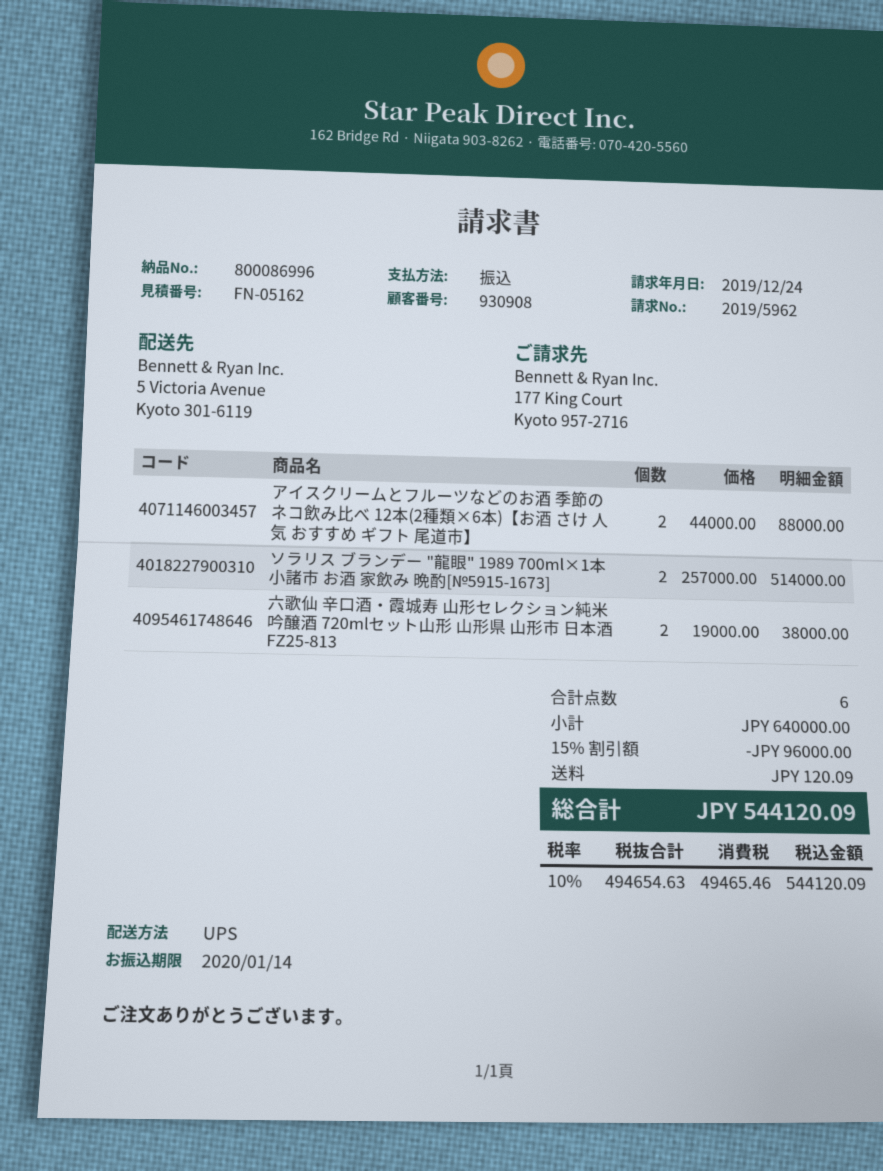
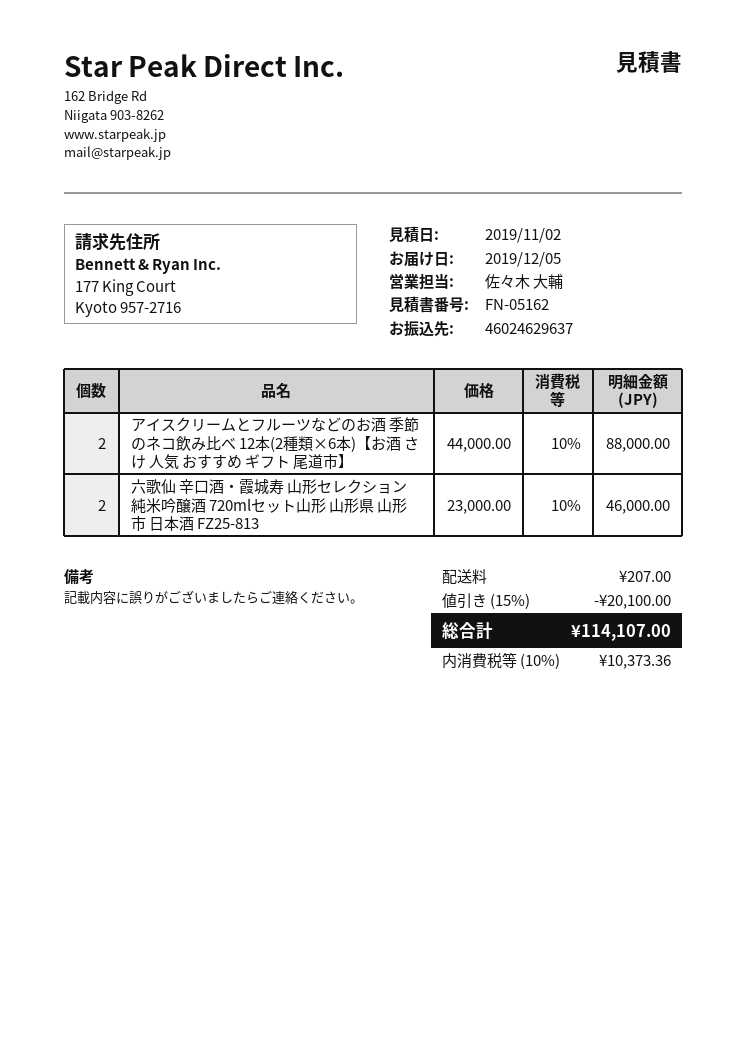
ソラリス ブランデー "龍眼" 1989 700ml×1本 小諸市 お酒 家飲み 晩酌[№5915-1673]: 2 x 257000.00 = 514000.00 -> none
六歌仙 辛口酒・霞城寿 山形セレクション純米吟醸酒 720mlセット山形 山形県 山形市 日本酒 FZ25-813: 2 x 19000.00 = 38000.00 -> 2 x 23000.00 = 46000.00
discount: 15% = 96000.00 -> 15% = 20100.00
shipping: 120.09 -> 207.00
tax: 10% = 49465.46 -> 10% = 10373.36
total: 544120.09 -> 114107.00

